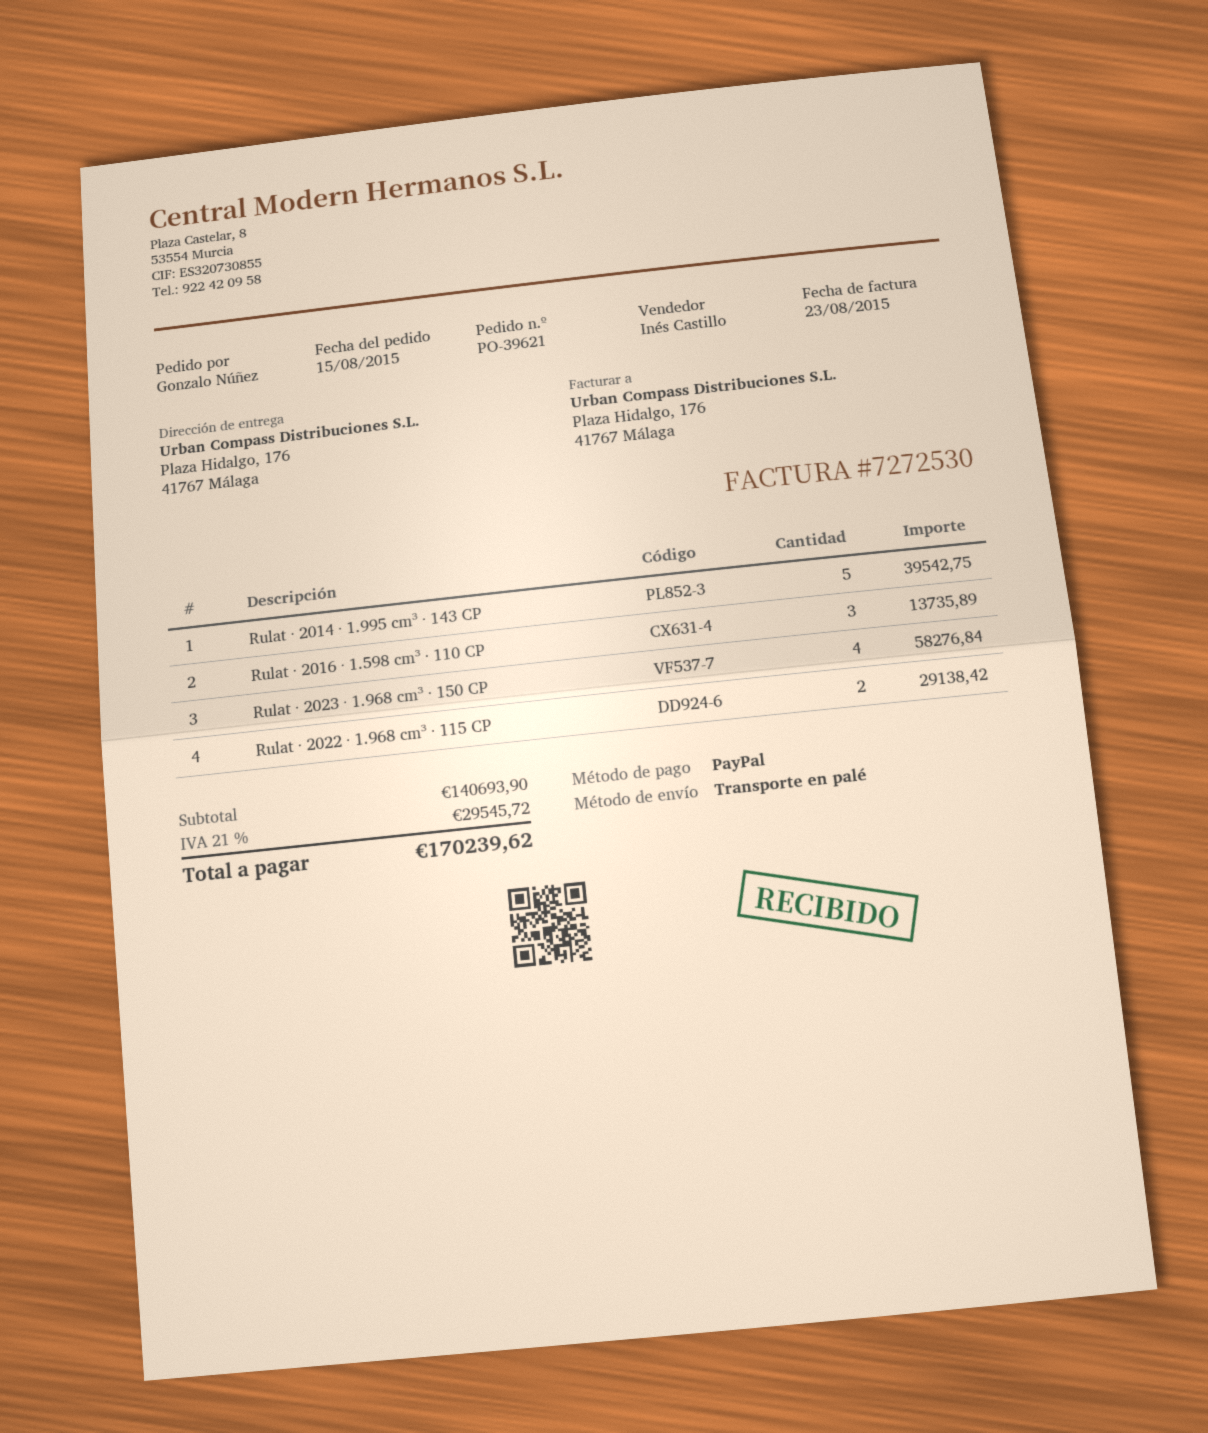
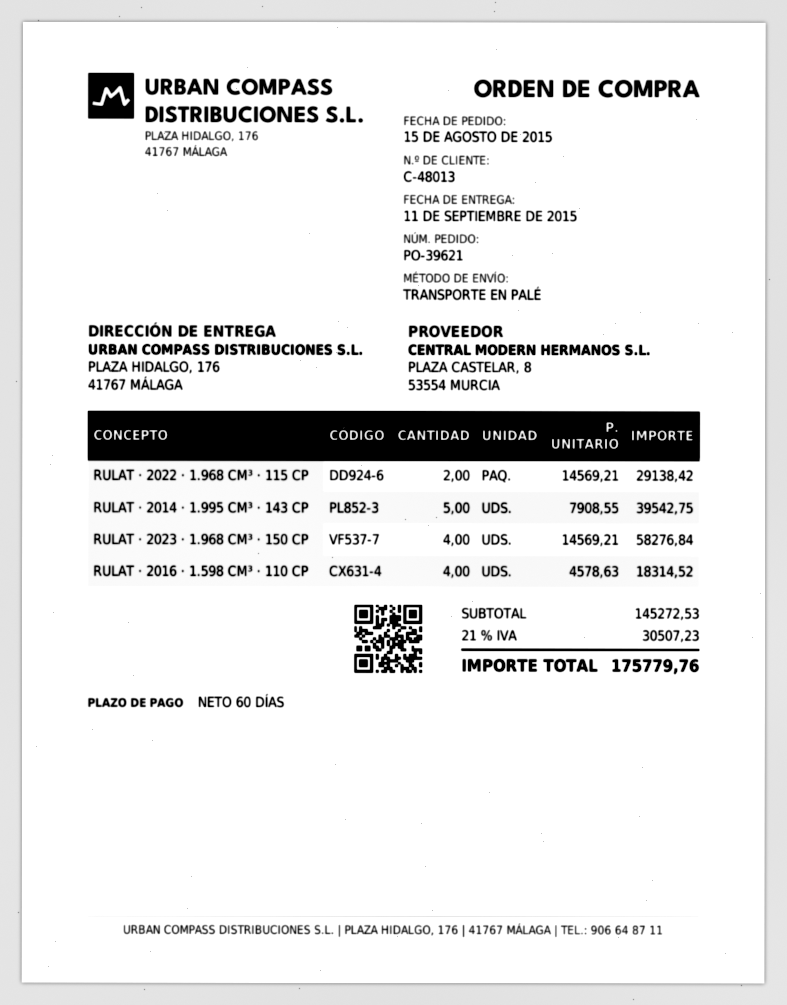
Rulat · 2016 · 1.598 cm³ · 110 CP: 3 for 13735.89 -> 4 for 18314.52
subtotal: 140693.90 -> 145272.53
tax: 21% = 29545.72 -> 21% = 30507.23
total: 170239.62 -> 175779.76

